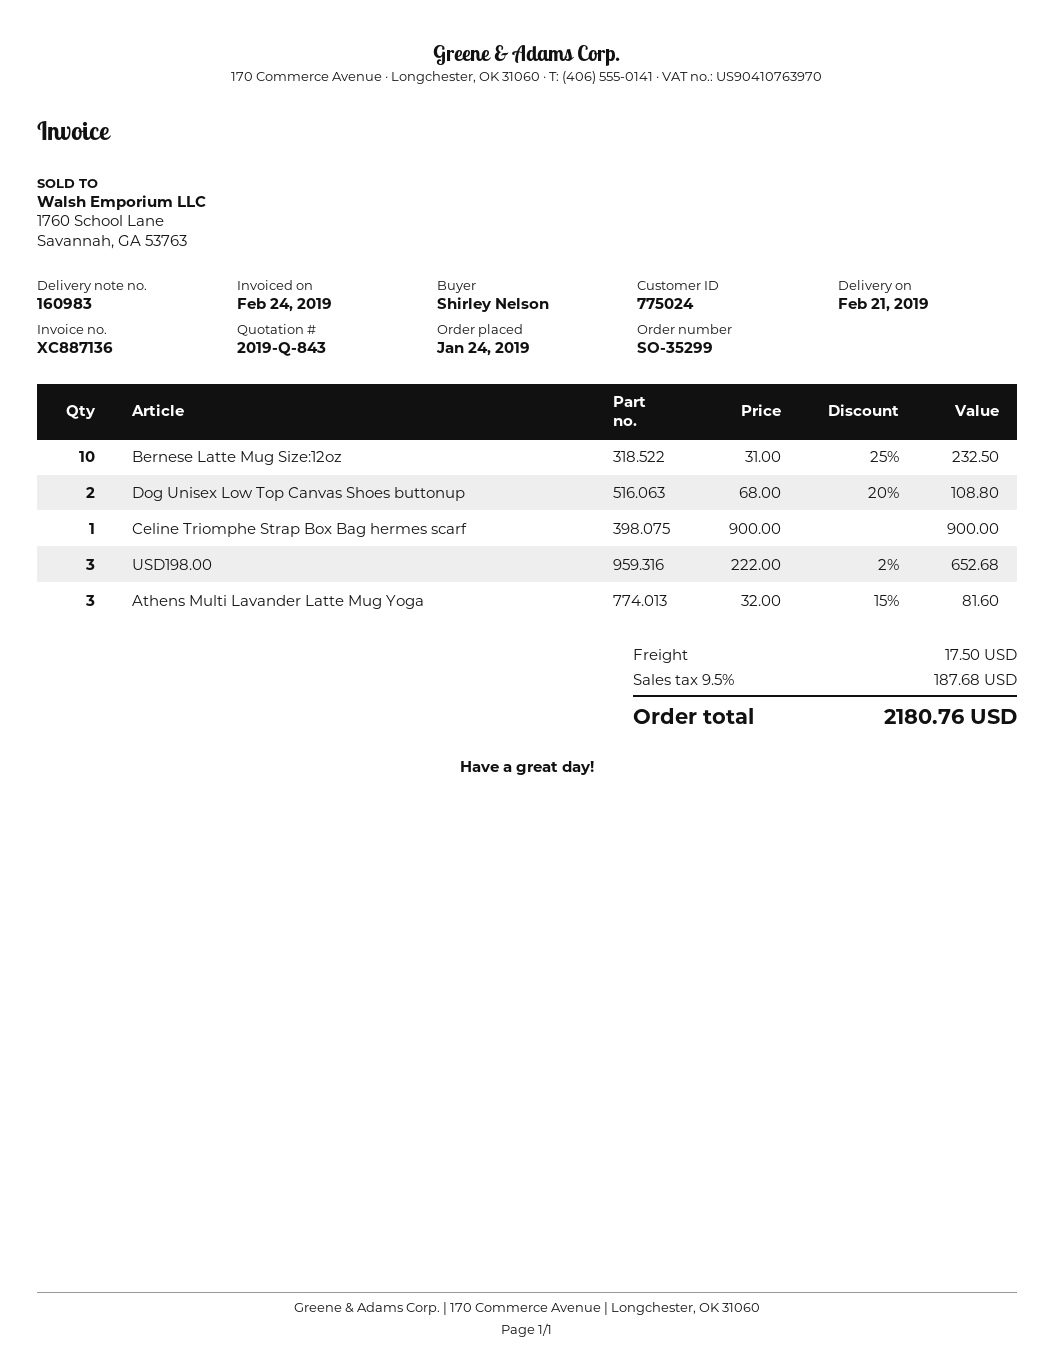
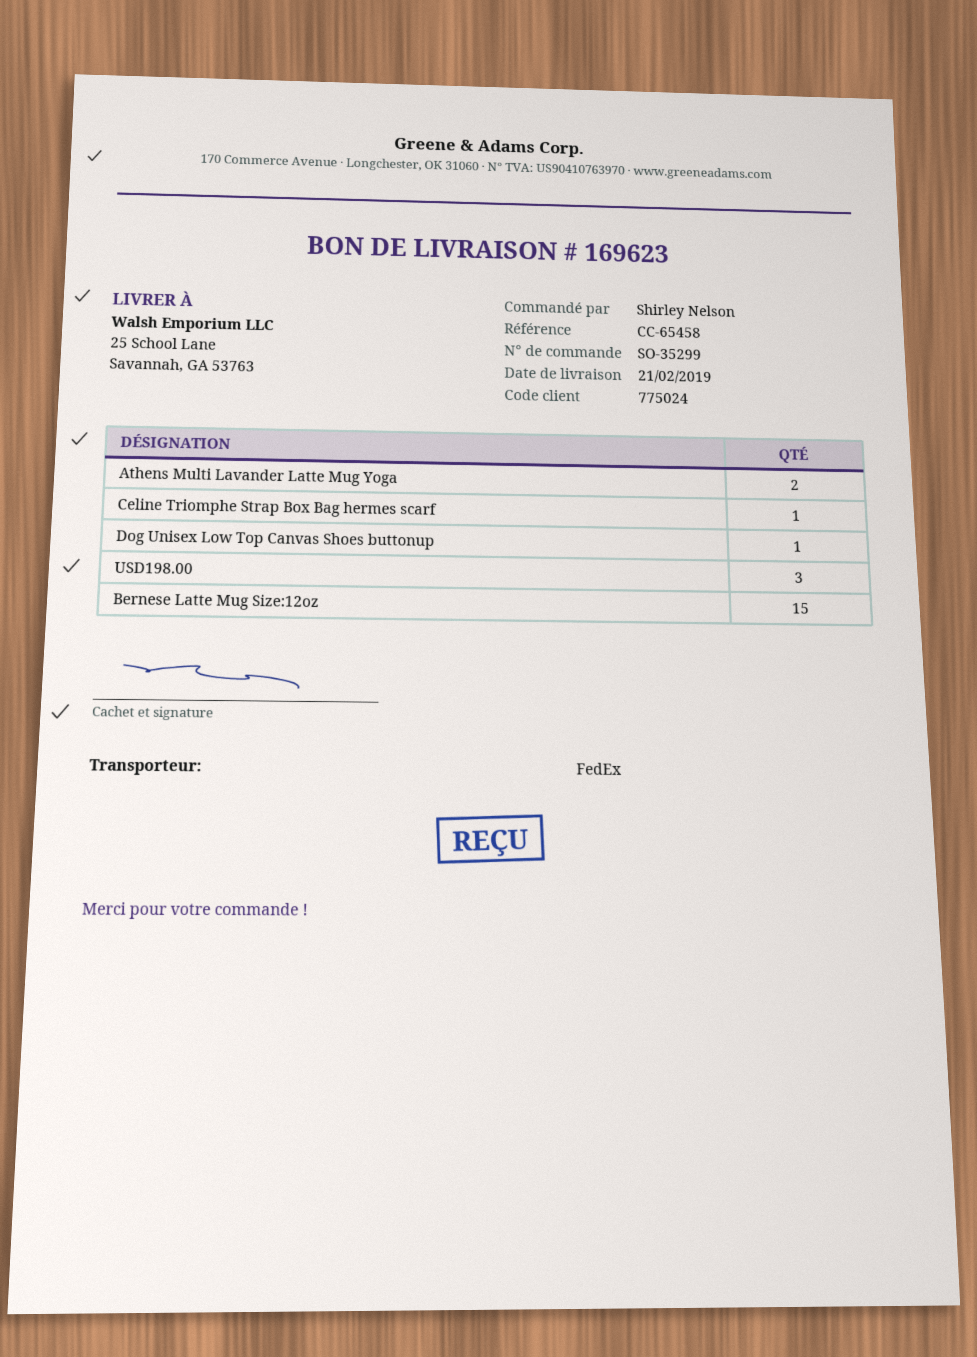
delivery note number: 160983 -> 169623
Bernese Latte Mug Size:12oz: 10 -> 15
Dog Unisex Low Top Canvas Shoes buttonup: 2 -> 1
Athens Multi Lavander Latte Mug Yoga: 3 -> 2

